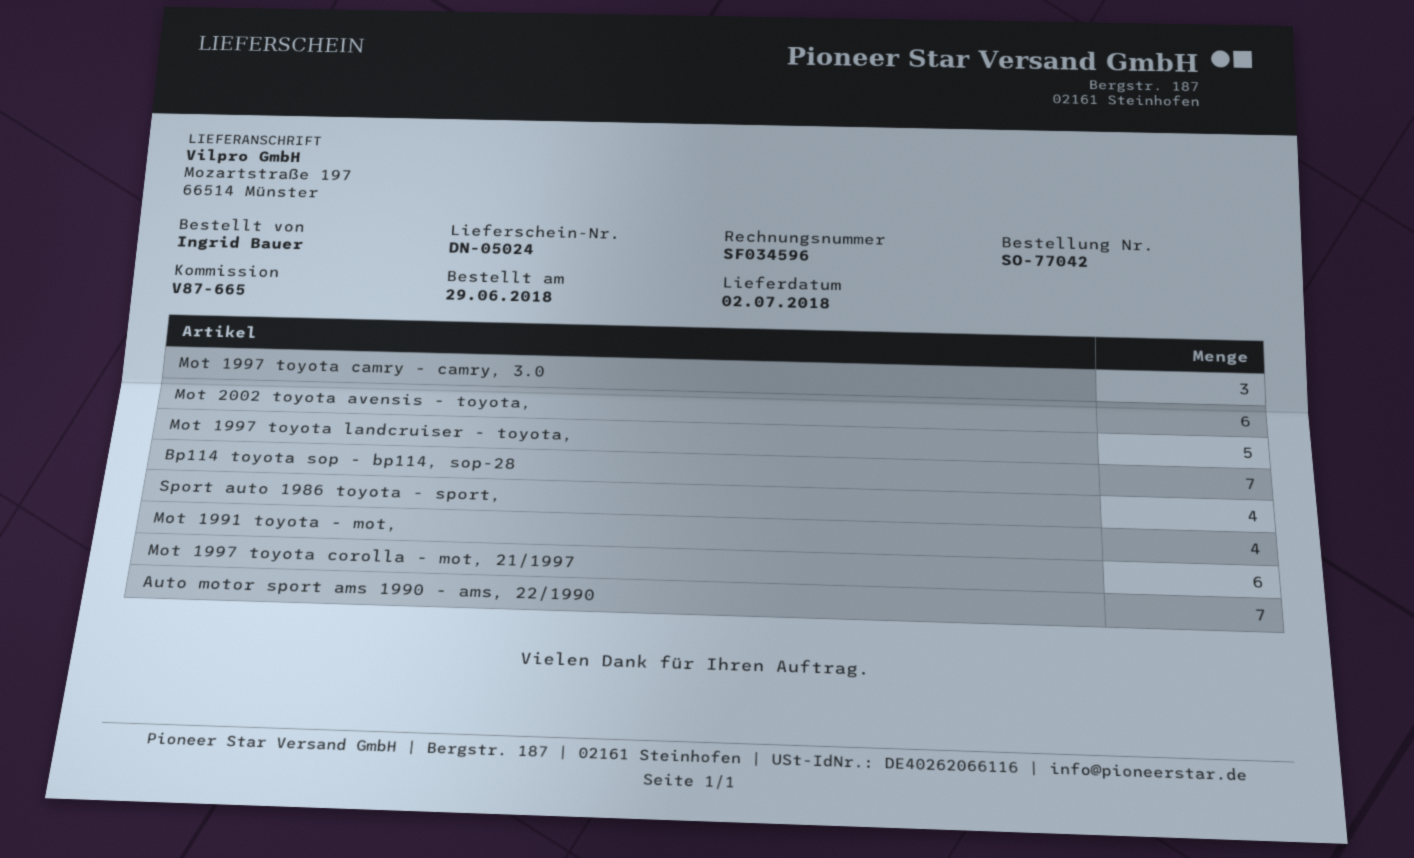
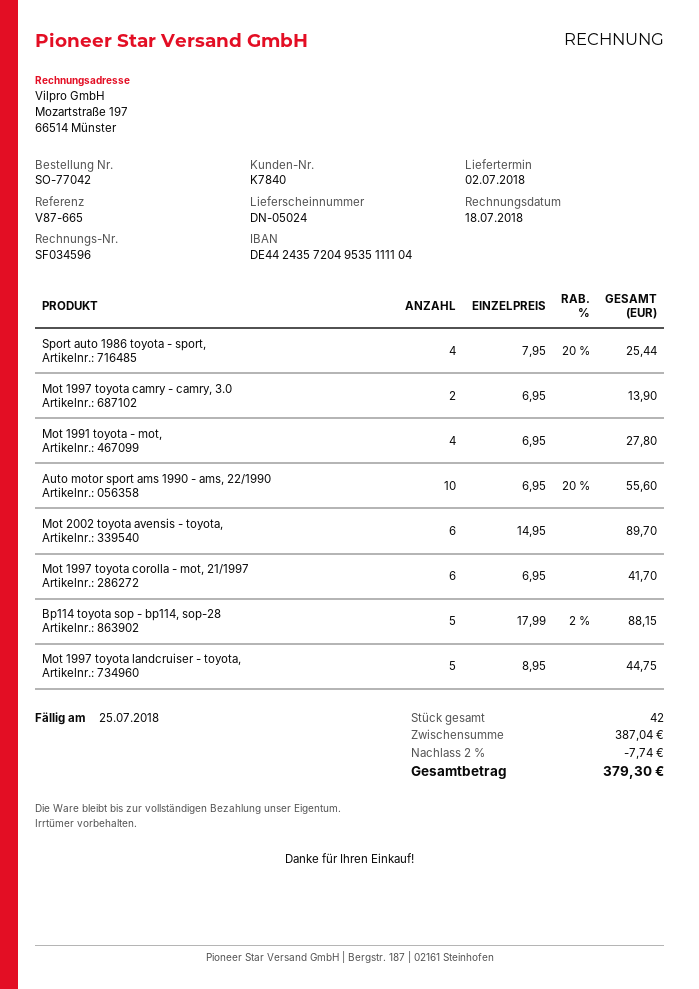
Mot 1997 toyota camry - camry, 3.0: 3 -> 2
Bp114 toyota sop - bp114, sop-28: 7 -> 5
Auto motor sport ams 1990 - ams, 22/1990: 7 -> 10

